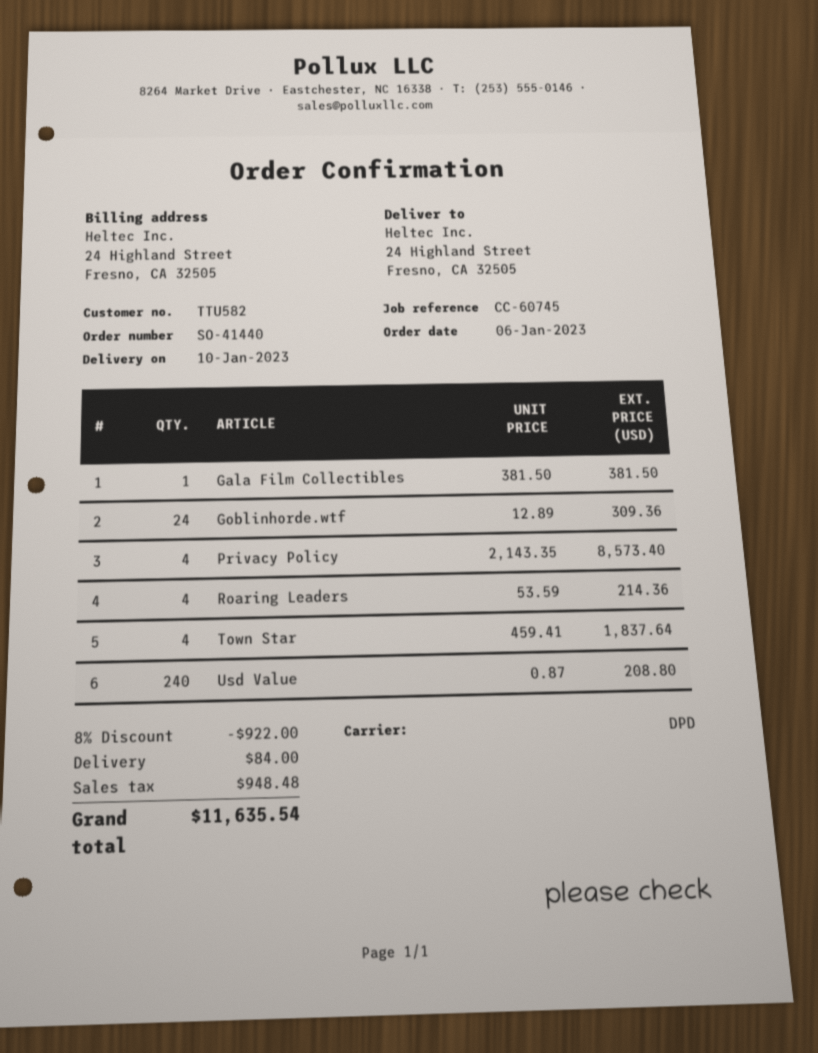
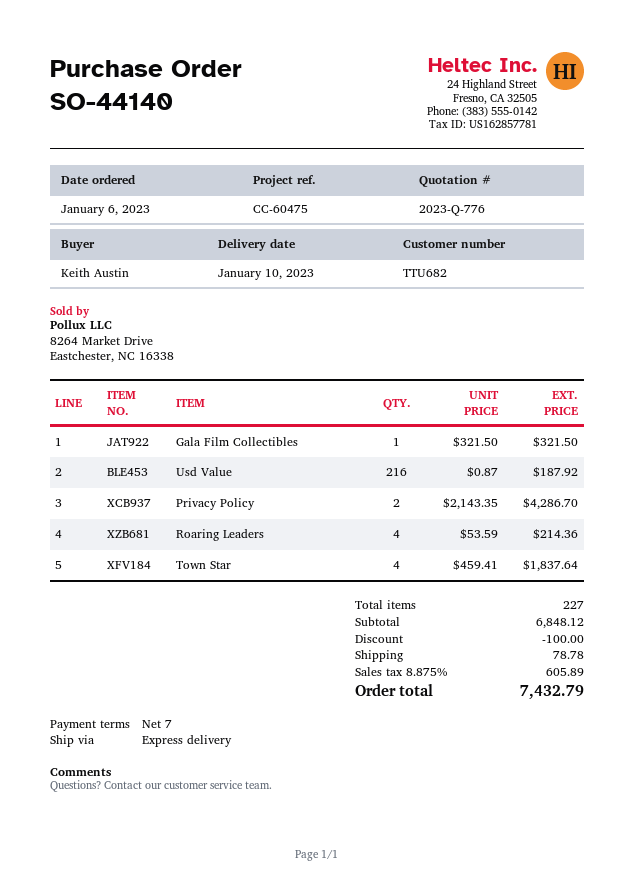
order number: SO-41440 -> SO-44140
customer number: TTU582 -> TTU682
reference: CC-60745 -> CC-60475
shipping method: DPD -> express
Gala Film Collectibles: 1 x 381.50 = 381.50 -> 1 x 321.50 = 321.50
Goblinhorde.wtf: 24 x 12.89 = 309.36 -> none
Privacy Policy: 4 x 2143.35 = 8573.40 -> 2 x 2143.35 = 4286.70
Usd Value: 240 x 0.87 = 208.80 -> 216 x 0.87 = 187.92
discount: 922.00 -> 100.00
shipping: 84.00 -> 78.78
tax: 948.48 -> 605.89
total: 11635.54 -> 7432.79

